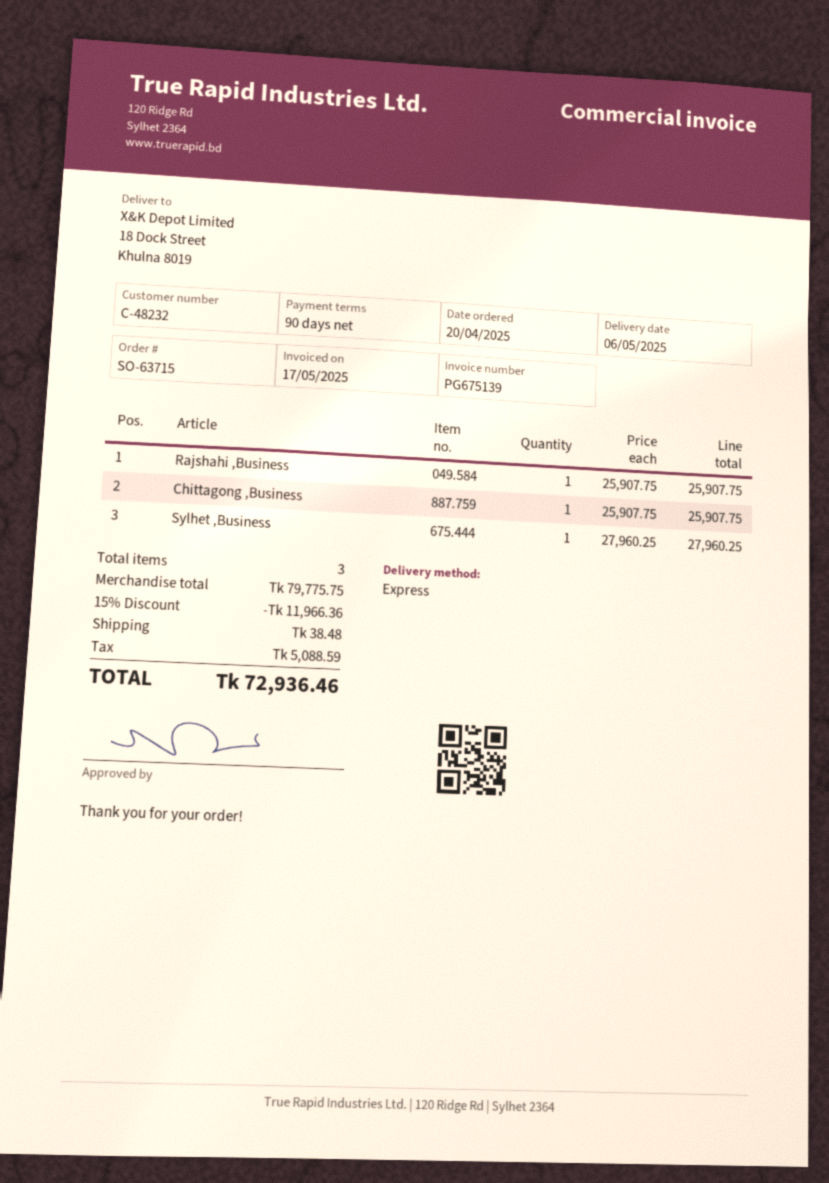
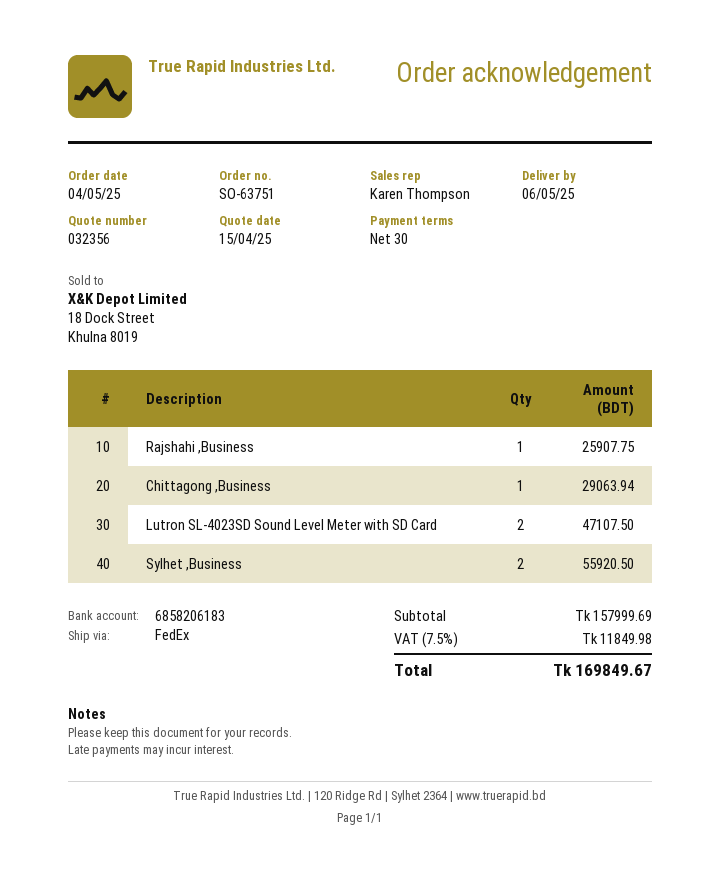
order number: SO-63715 -> SO-63751
order date: 2025-04-20 -> 2025-05-04
payment terms: 90 days -> 30 days
shipping method: express -> FedEx
Chittagong ,Business: 1 for 25907.75 -> 1 for 29063.94
Sylhet ,Business: 1 for 27960.25 -> 2 for 55920.50
Lutron SL-4023SD Sound Level Meter with SD Card: none -> 2 for 47107.50
subtotal: 79775.75 -> 157999.69
discount: 15% = 11966.36 -> none
shipping: 38.48 -> none
tax: 5088.59 -> 11849.98
total: 72936.46 -> 169849.67

